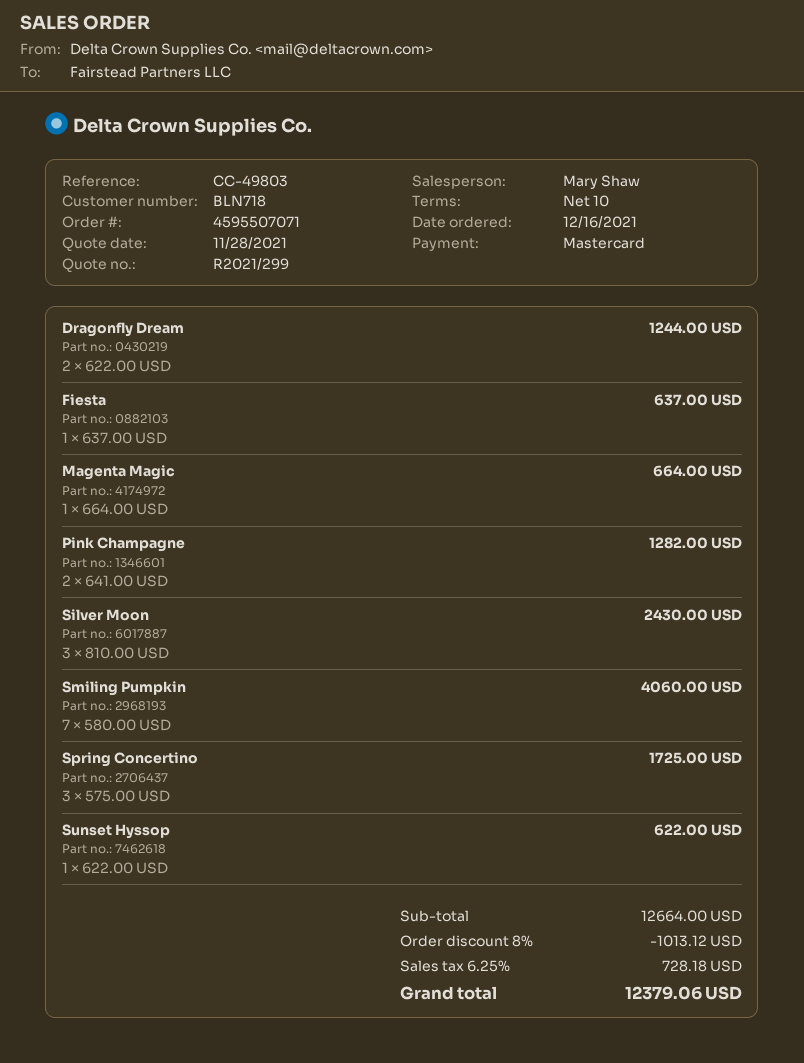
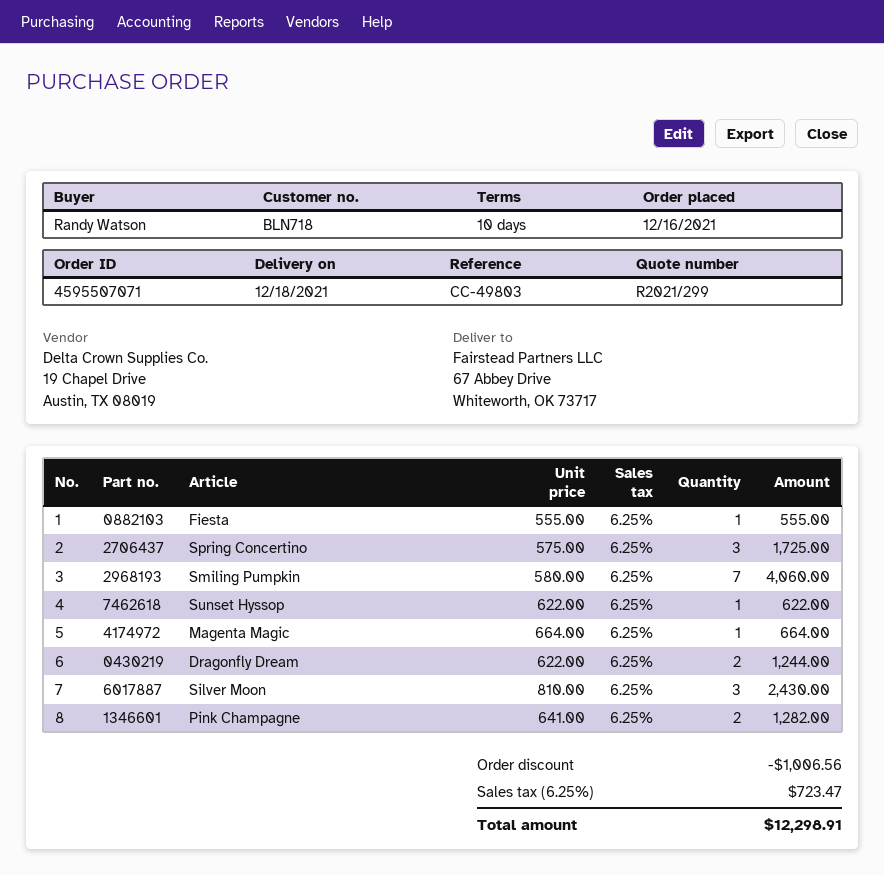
Fiesta: 1 x 637.00 = 637.00 -> 1 x 555.00 = 555.00
discount: 1013.12 -> 1006.56
tax: 6.25% = 728.18 -> 6.25% = 723.47
total: 12379.06 -> 12298.91

